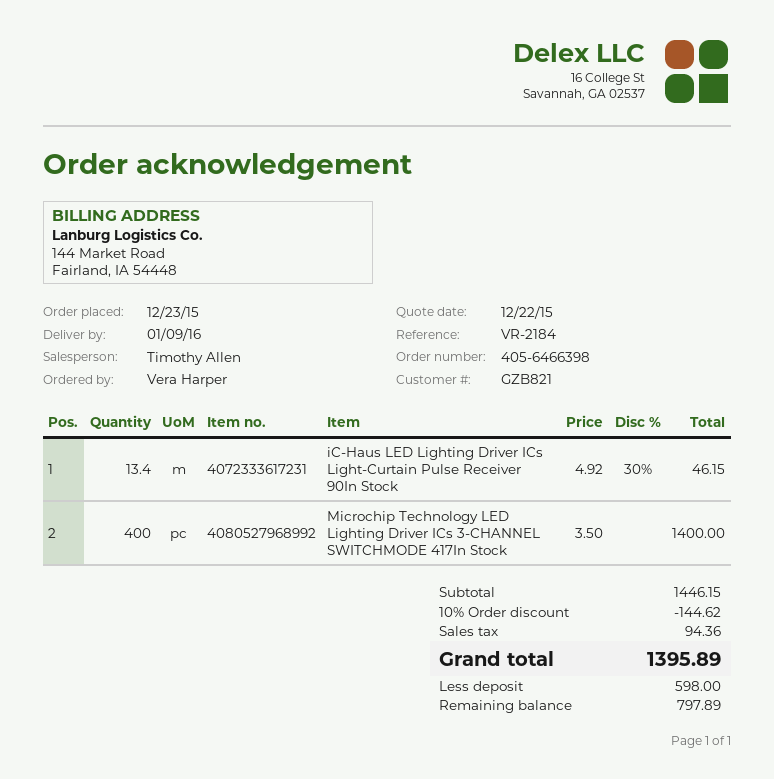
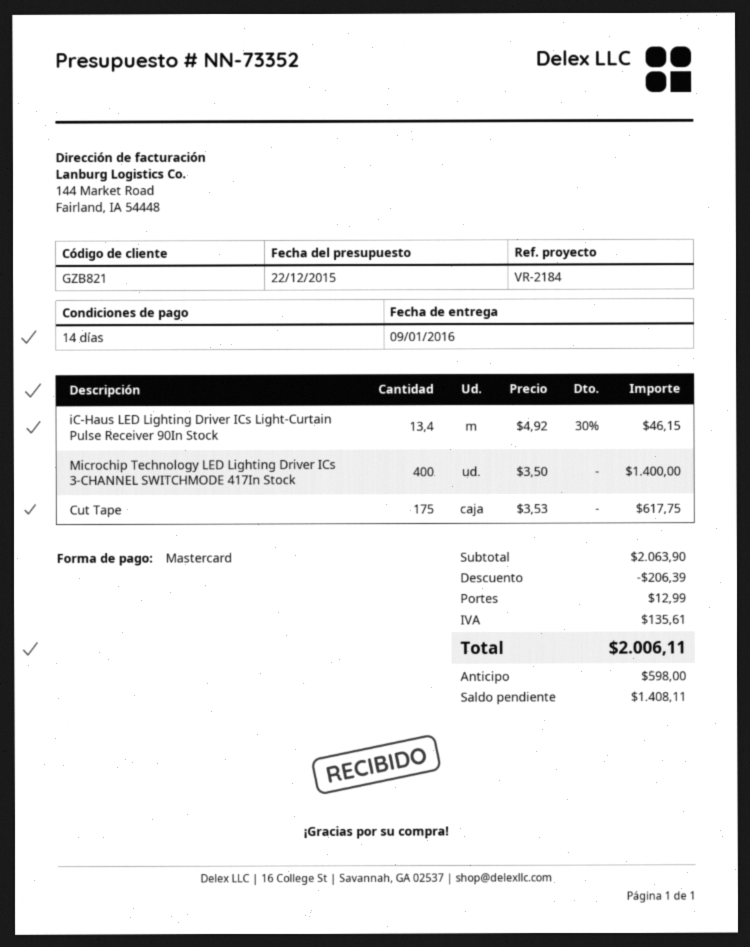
Cut Tape: none -> 175 x 3.53 = 617.75
subtotal: 1446.15 -> 2063.90
discount: 144.62 -> 206.39
shipping: none -> 12.99
tax: 94.36 -> 135.61
total: 1395.89 -> 2006.11
balance: 797.89 -> 1408.11

